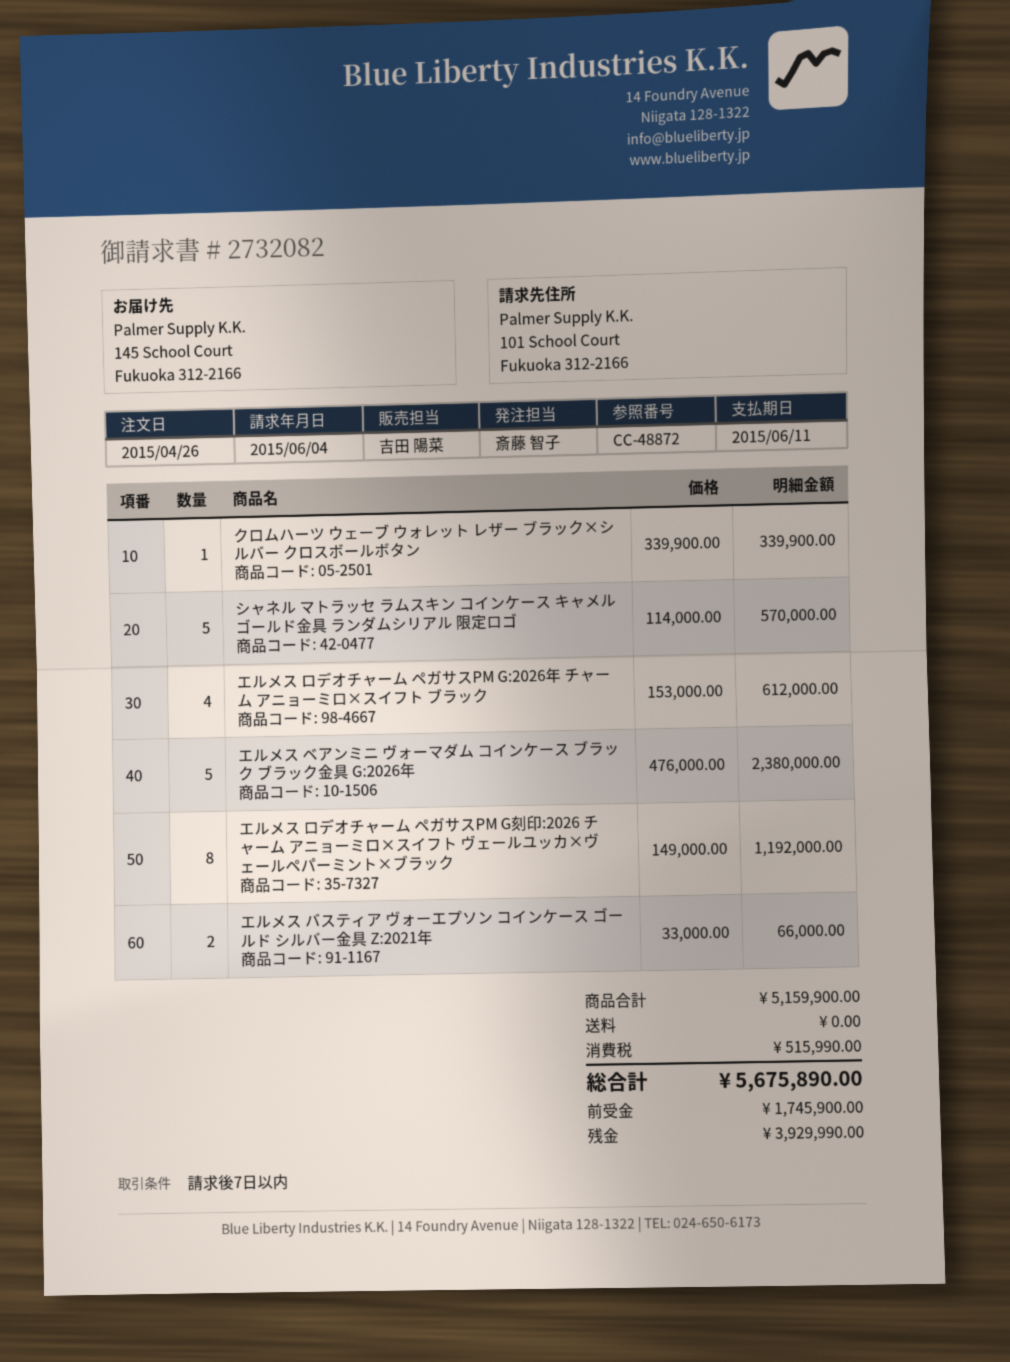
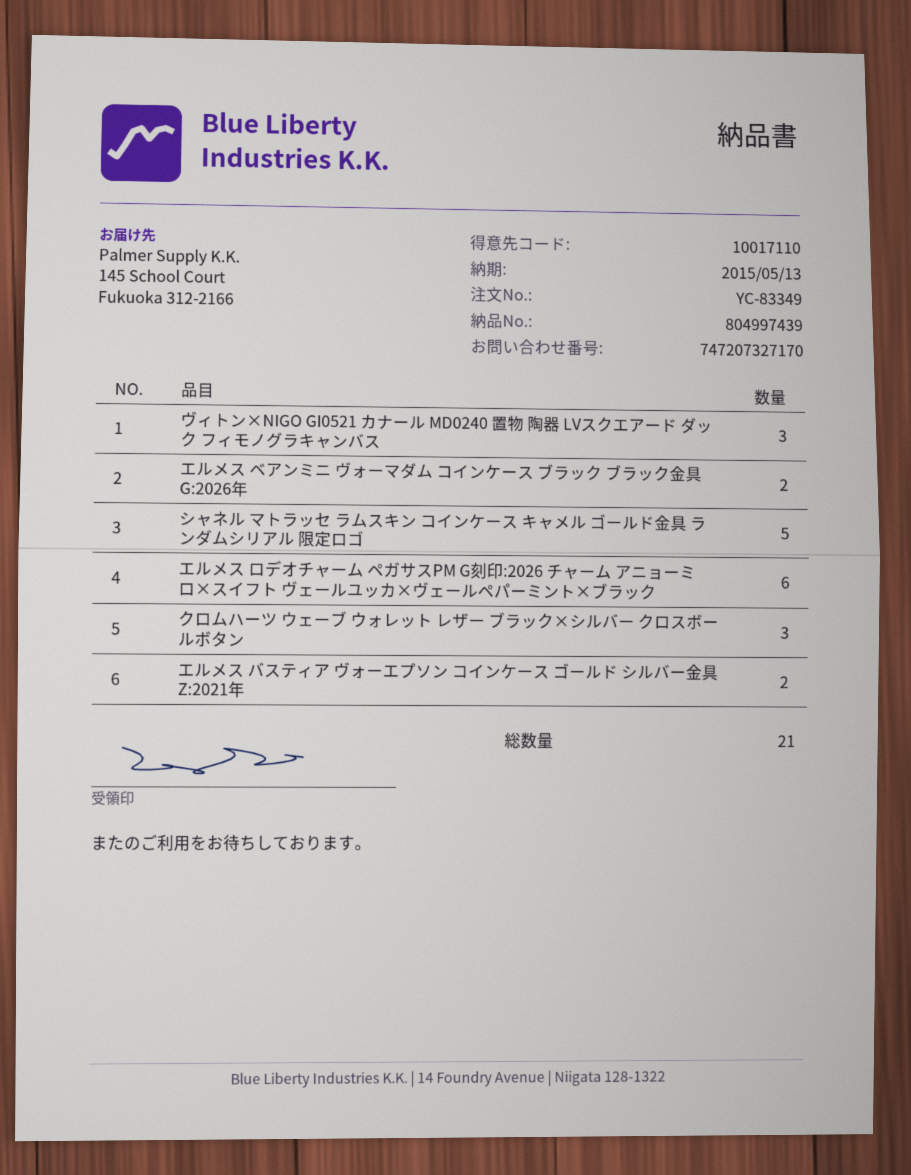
クロムハーツ ウェーブ ウォレット レザー ブラック×シルバー クロスボールボタン: 1 -> 3
エルメス ロデオチャーム ペガサスPM G:2026年 チャーム アニョーミロ×スイフト ブラック: 4 -> none
エルメス ベアンミニ ヴォーマダム コインケース ブラック ブラック金具 G:2026年: 5 -> 2
エルメス ロデオチャーム ペガサスPM G刻印:2026 チャーム アニョーミロ×スイフト ヴェールユッカ×ヴェールペパーミント×ブラック: 8 -> 6
ヴィトン×NIGO GI0521 カナール MD0240 置物 陶器 LVスクエアード ダック フィモノグラキャンバス: none -> 3

